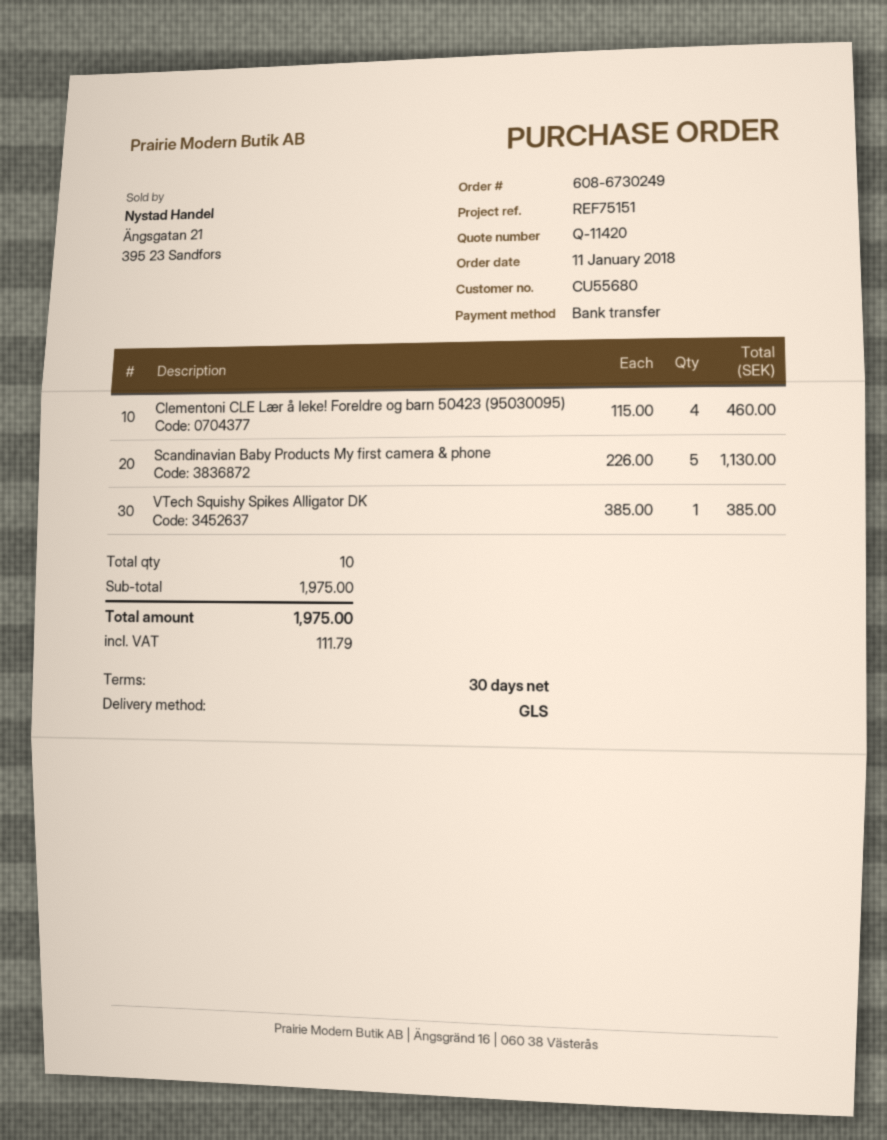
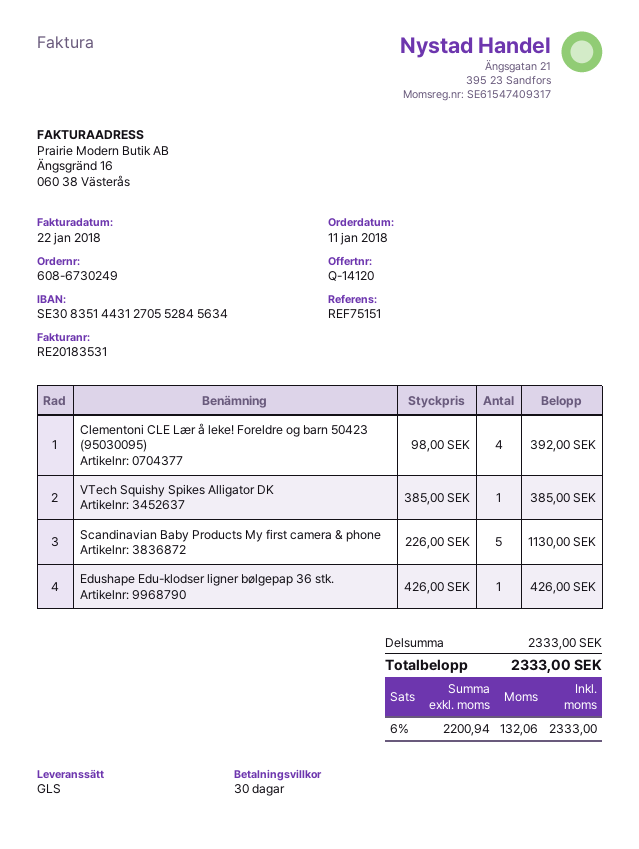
quote number: Q-11420 -> Q-14120
Clementoni CLE Lær å leke! Foreldre og barn 50423 (95030095): 4 x 115.00 = 460.00 -> 4 x 98.00 = 392.00
Edushape Edu-klodser ligner bølgepap 36 stk.: none -> 1 x 426.00 = 426.00
subtotal: 1975.00 -> 2333.00
tax: 111.79 -> 132.06
total: 1975.00 -> 2333.00

